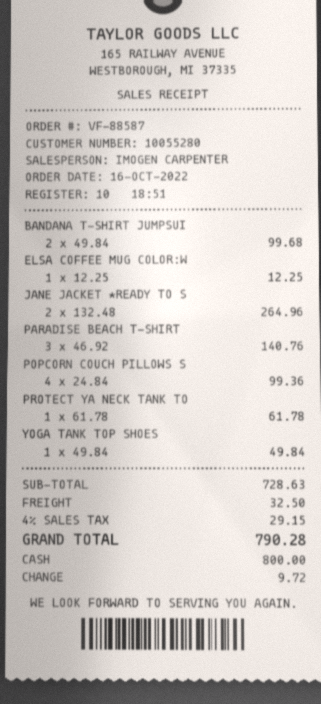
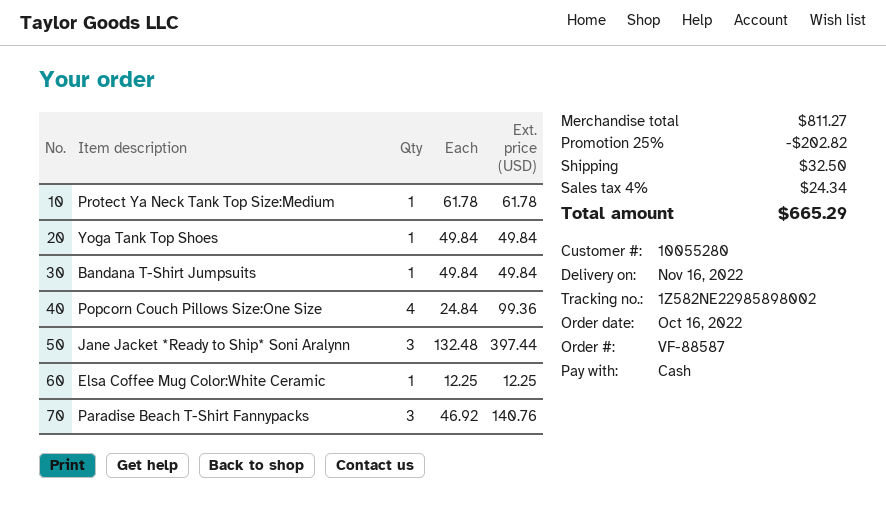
BANDANA T-SHIRT JUMPSUI: 2 x 49.84 = 99.68 -> 1 x 49.84 = 49.84
JANE JACKET *READY TO S: 2 x 132.48 = 264.96 -> 3 x 132.48 = 397.44
subtotal: 728.63 -> 811.27
discount: none -> 25% = 202.82
tax: 4% = 29.15 -> 4% = 24.34
total: 790.28 -> 665.29

